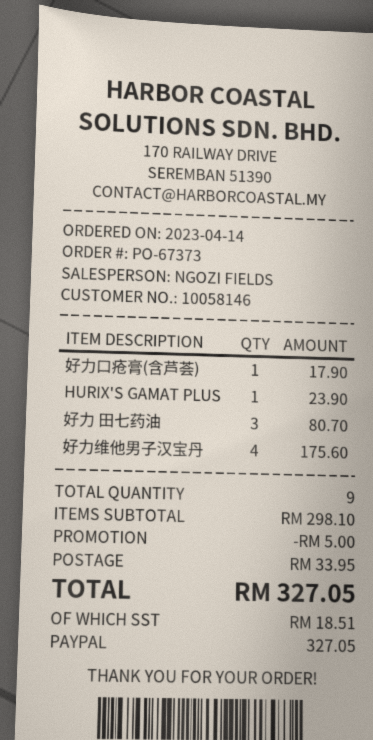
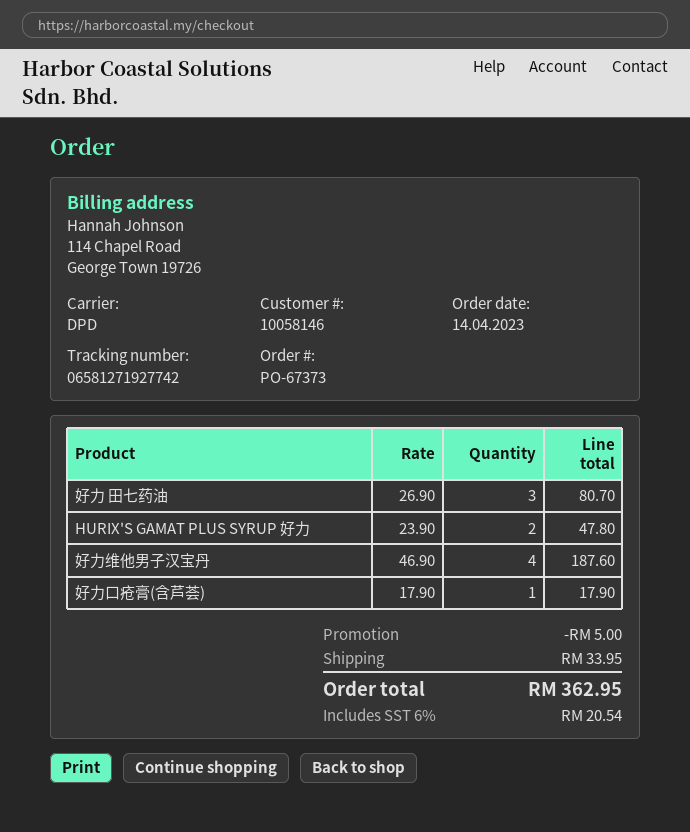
HURIX'S GAMAT PLUS: 1 for 23.90 -> 2 for 47.80
好力维他男子汉宝丹: 4 for 175.60 -> 4 for 187.60
tax: 18.51 -> 20.54
total: 327.05 -> 362.95

